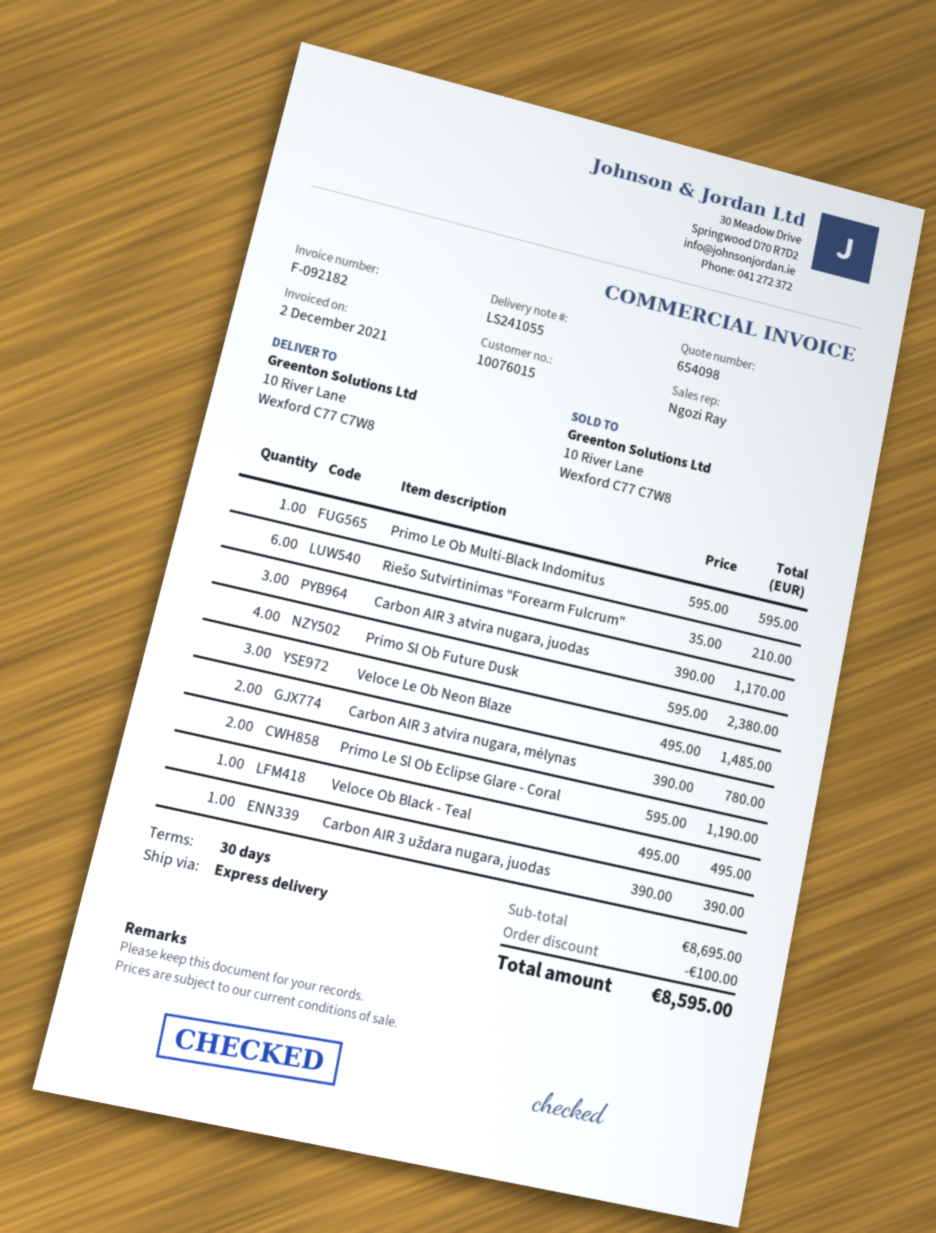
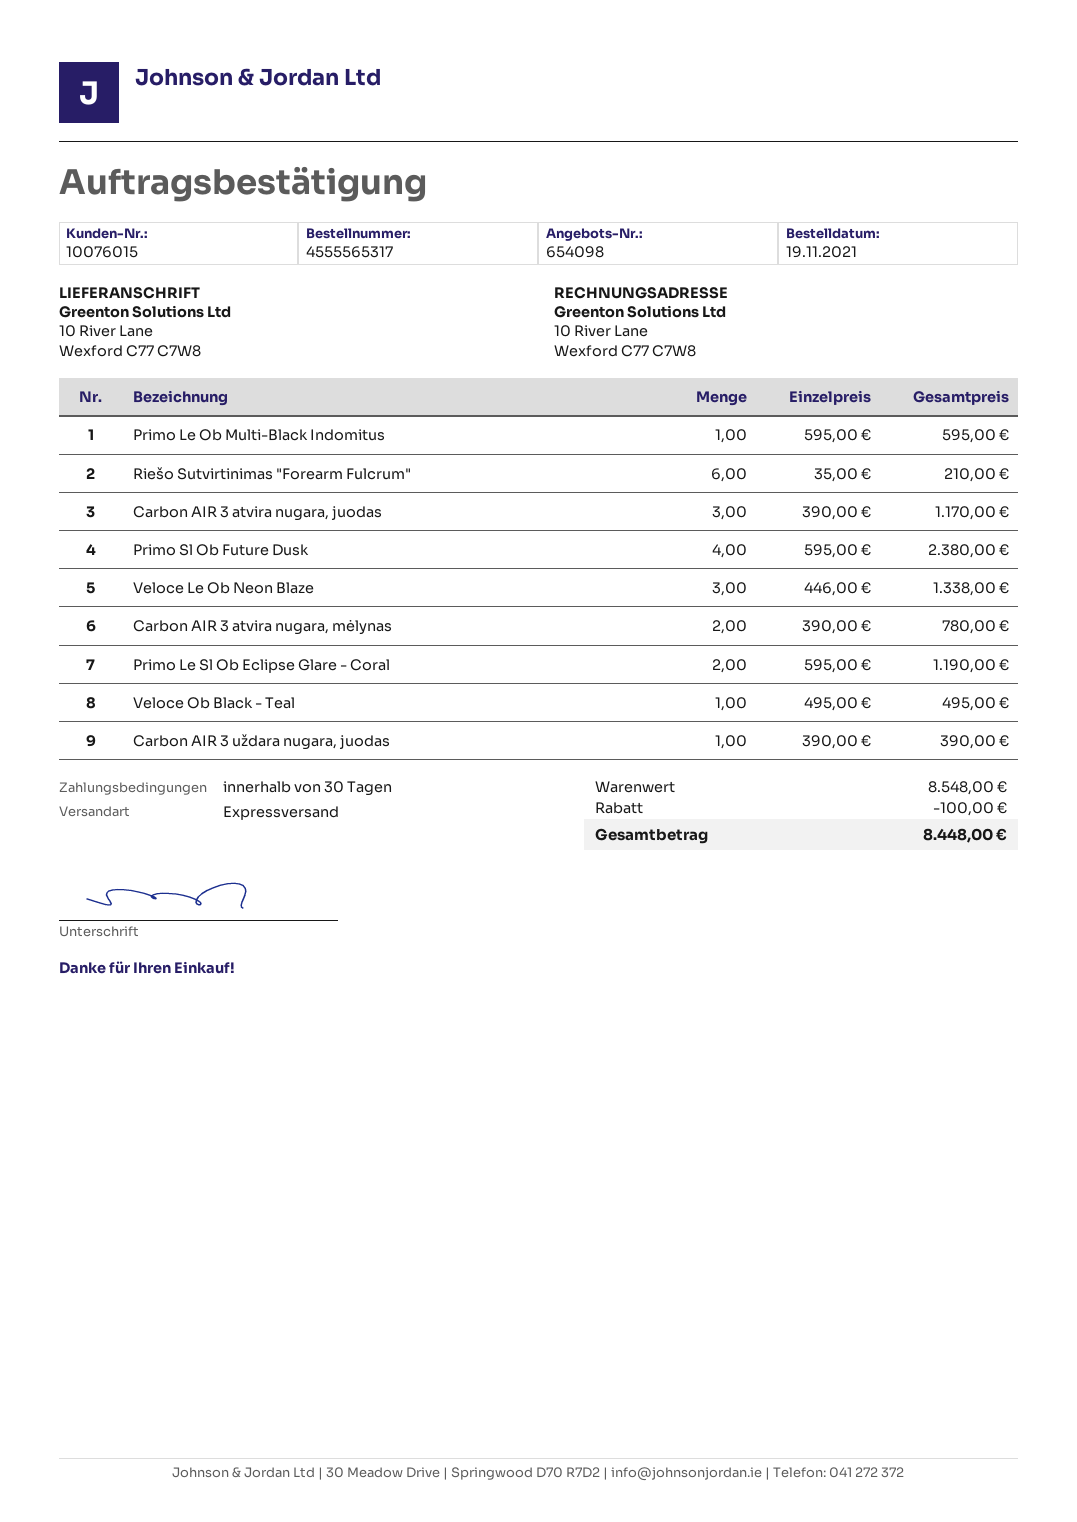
Veloce Le Ob Neon Blaze: 3 x 495.00 = 1485.00 -> 3 x 446.00 = 1338.00
subtotal: 8695.00 -> 8548.00
total: 8595.00 -> 8448.00

